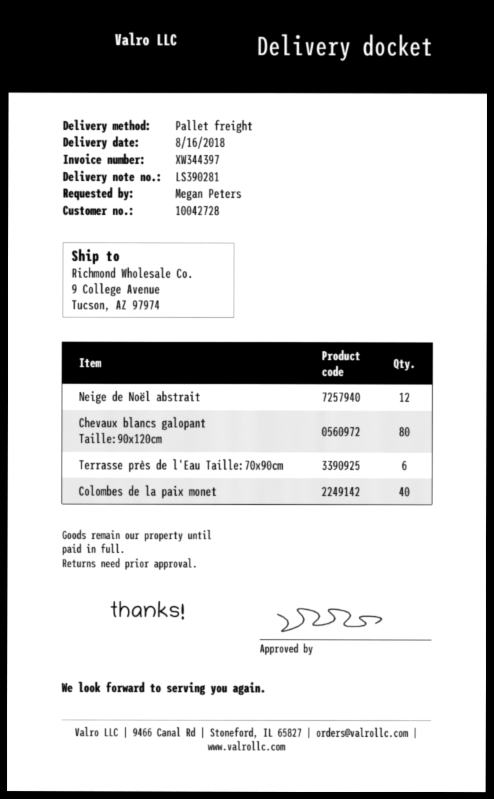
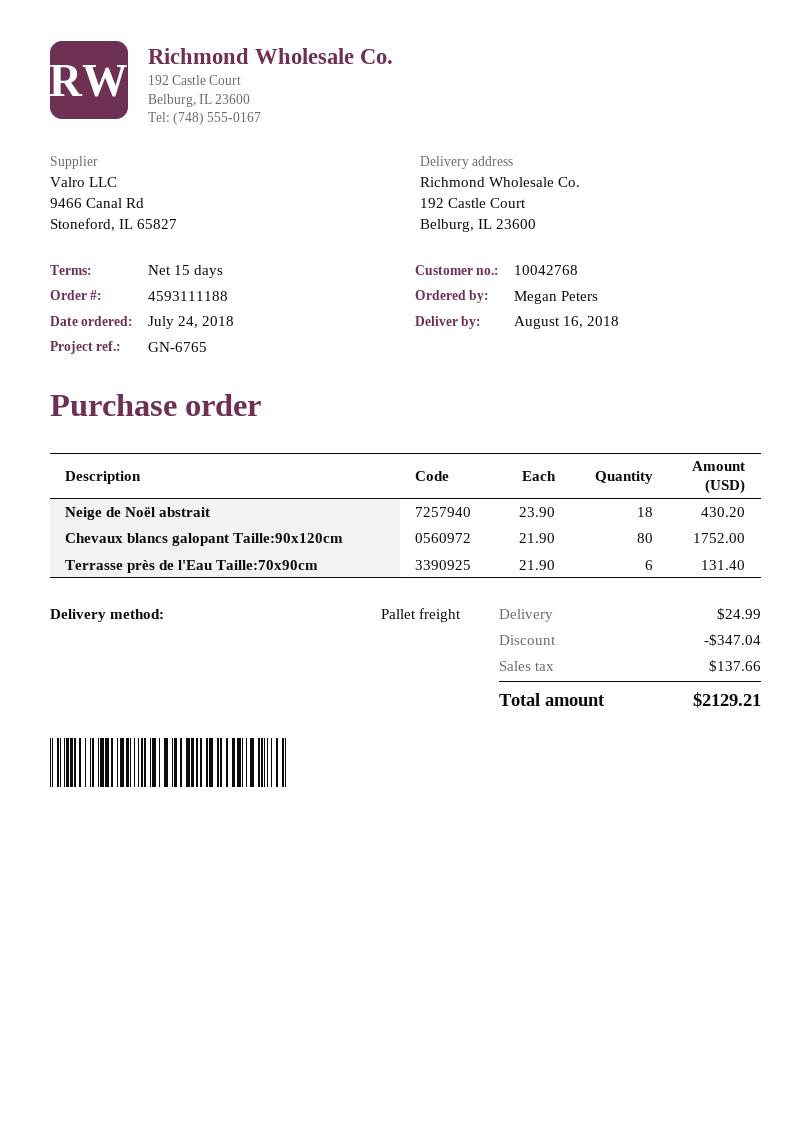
customer number: 10042728 -> 10042768
ship to: 9 College Avenue, Tucson, AZ 97974 -> 192 Castle Court, Belburg, IL 23600
Neige de Noël abstrait: 12 -> 18
Colombes de la paix monet: 40 -> none

